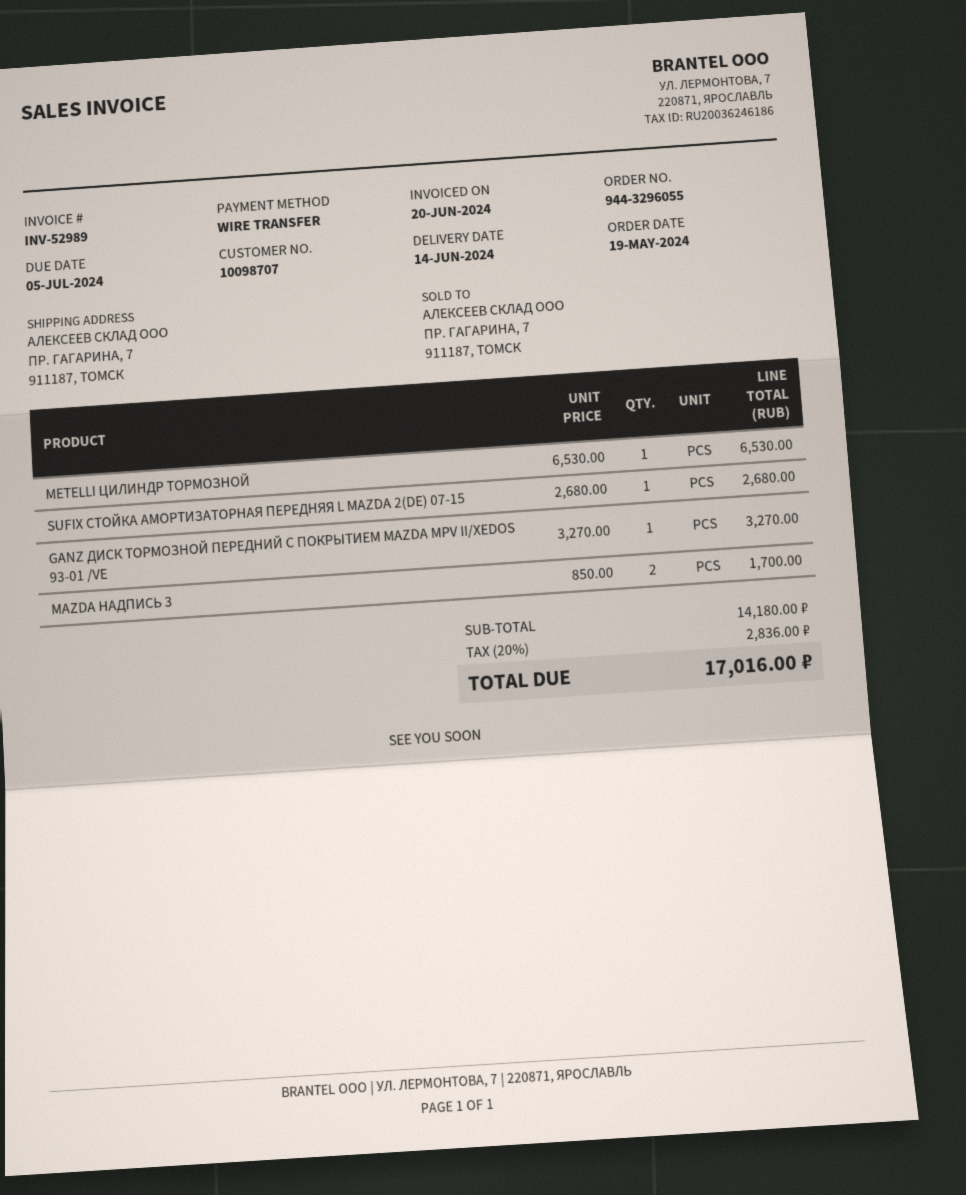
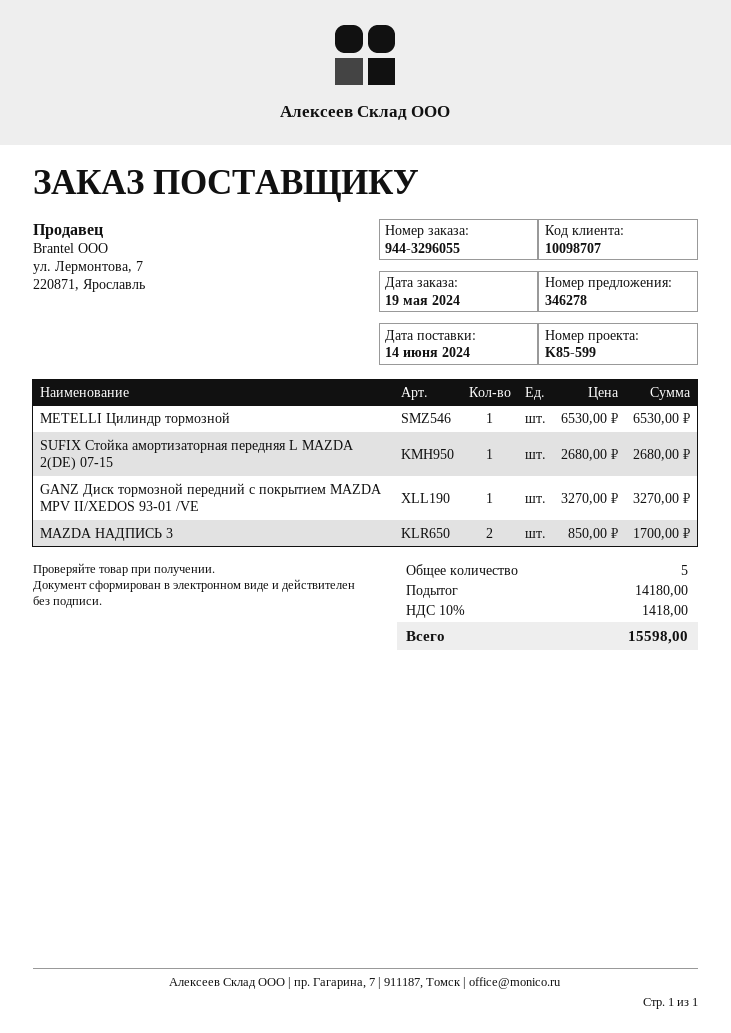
tax: 20% = 2836.00 -> 10% = 1418.00
total: 17016.00 -> 15598.00

